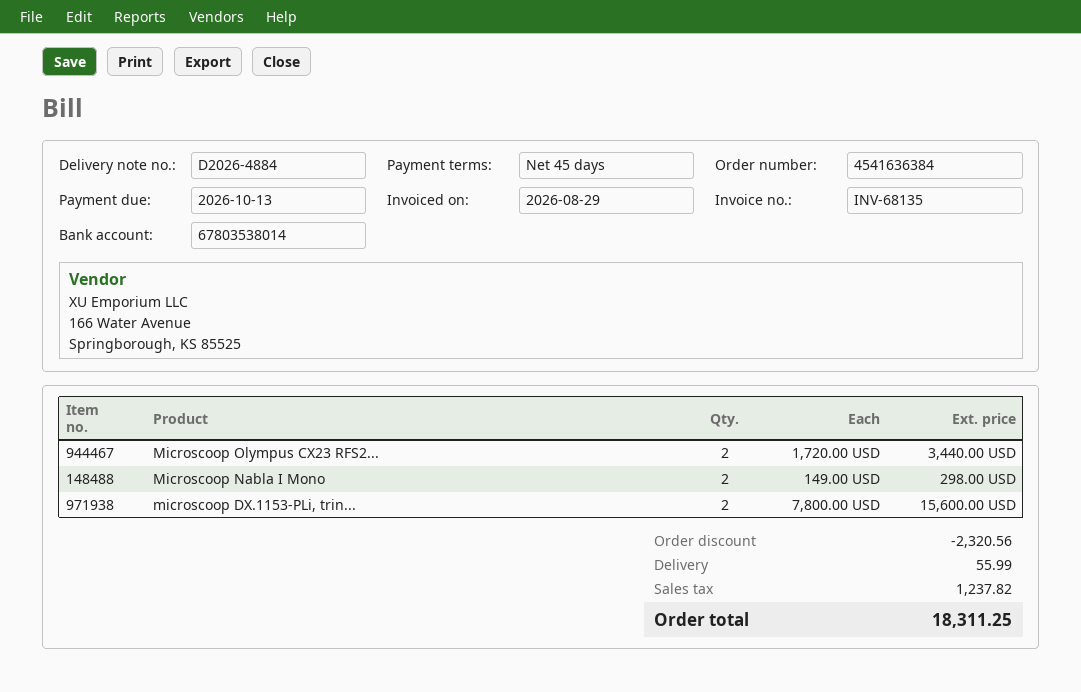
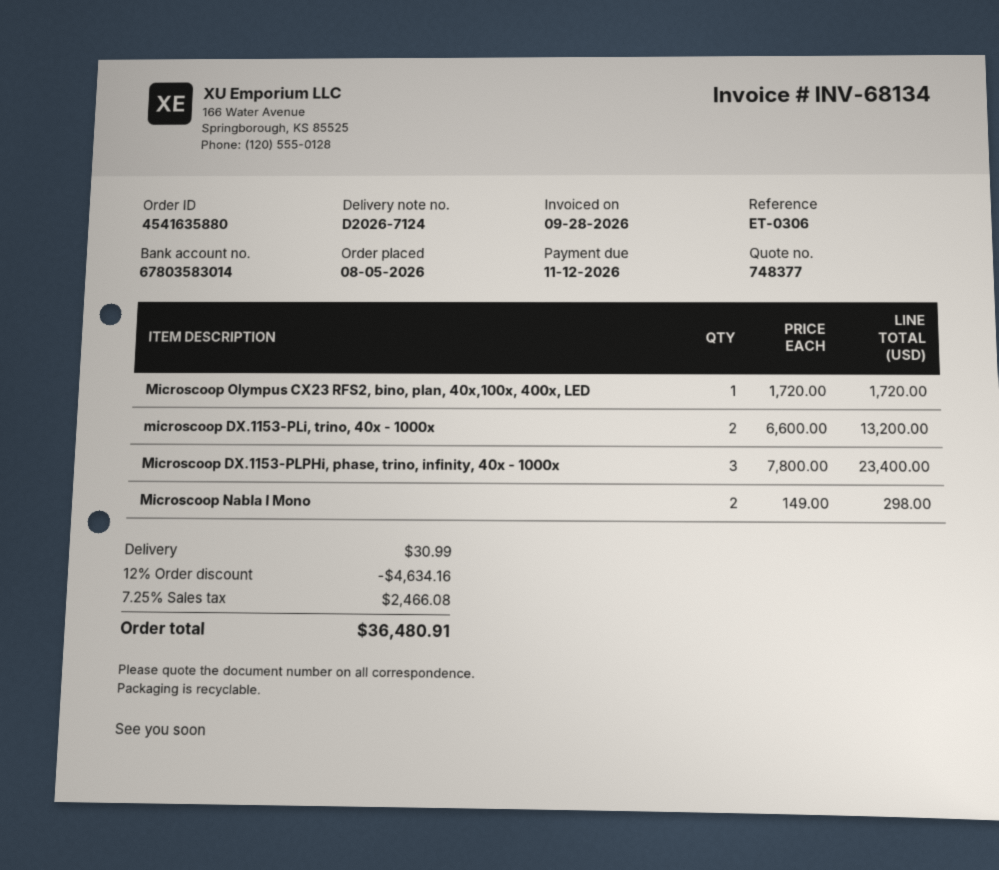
order number: 4541636384 -> 4541635880
delivery note number: D2026-4884 -> D2026-7124
invoice number: INV-68135 -> INV-68134
invoice date: 2026-08-29 -> 2026-09-28
due date: 2026-10-13 -> 2026-11-12
bank account: 67803538014 -> 67803583014
Microscoop Olympus CX23 RFS2...: 2 x 1720.00 = 3440.00 -> 1 x 1720.00 = 1720.00
microscoop DX.1153-PLi, trin...: 2 x 7800.00 = 15600.00 -> 2 x 6600.00 = 13200.00
Microscoop DX.1153-PLPHi, phase, trino, infinity, 40x - 1000x: none -> 3 x 7800.00 = 23400.00
discount: 2320.56 -> 4634.16
shipping: 55.99 -> 30.99
tax: 1237.82 -> 2466.08
total: 18311.25 -> 36480.91

